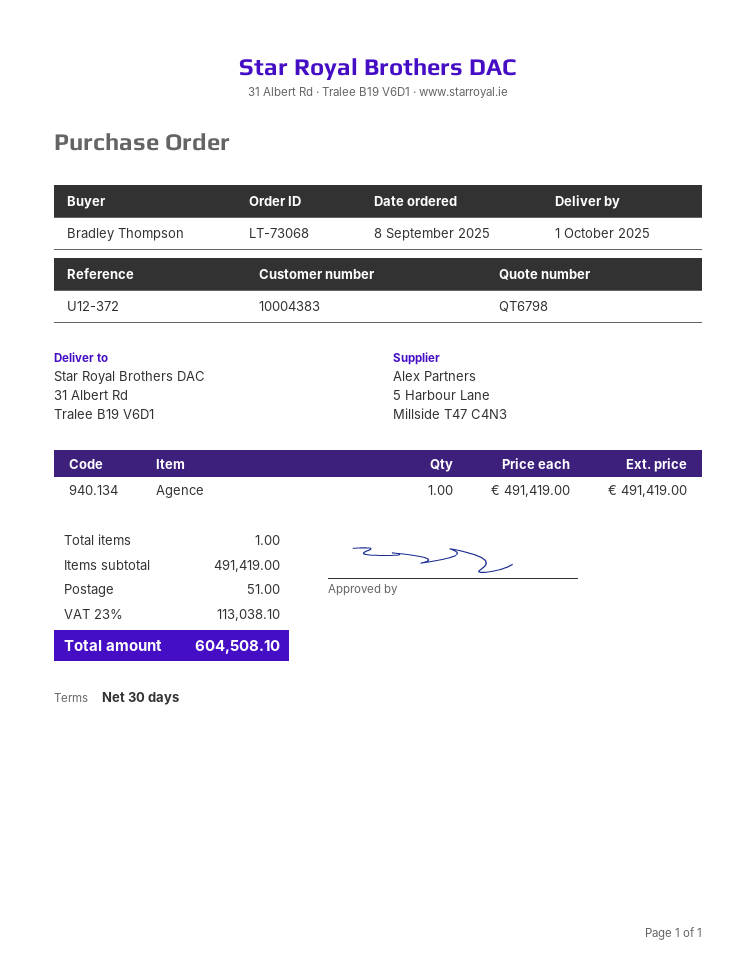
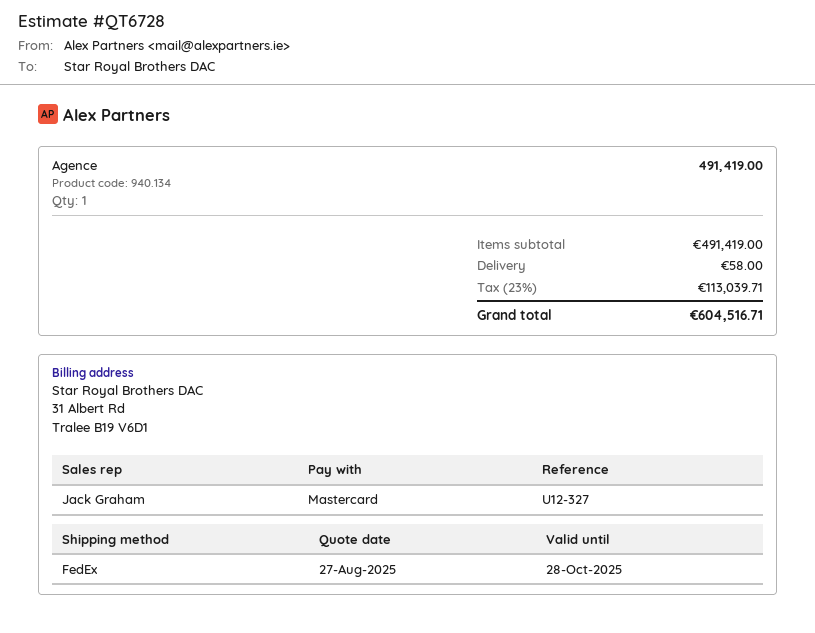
quote number: QT6798 -> QT6728
reference: U12-372 -> U12-327
shipping: 51.00 -> 58.00
tax: 23% = 113038.10 -> 23% = 113039.71
total: 604508.10 -> 604516.71

